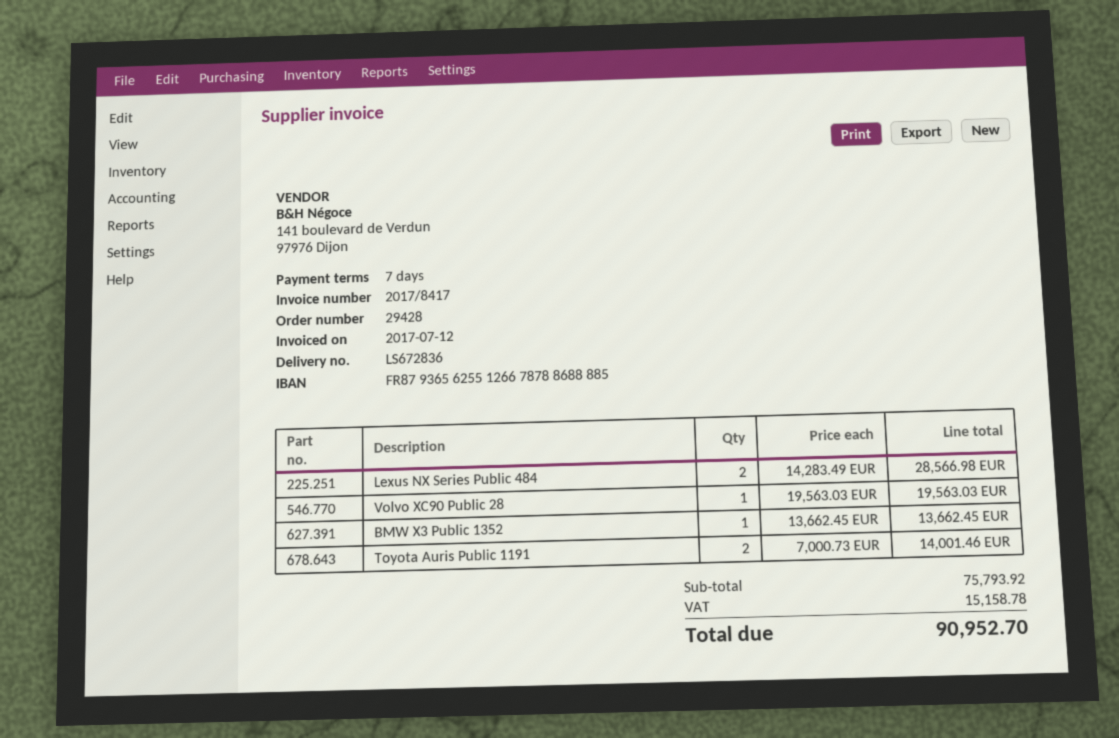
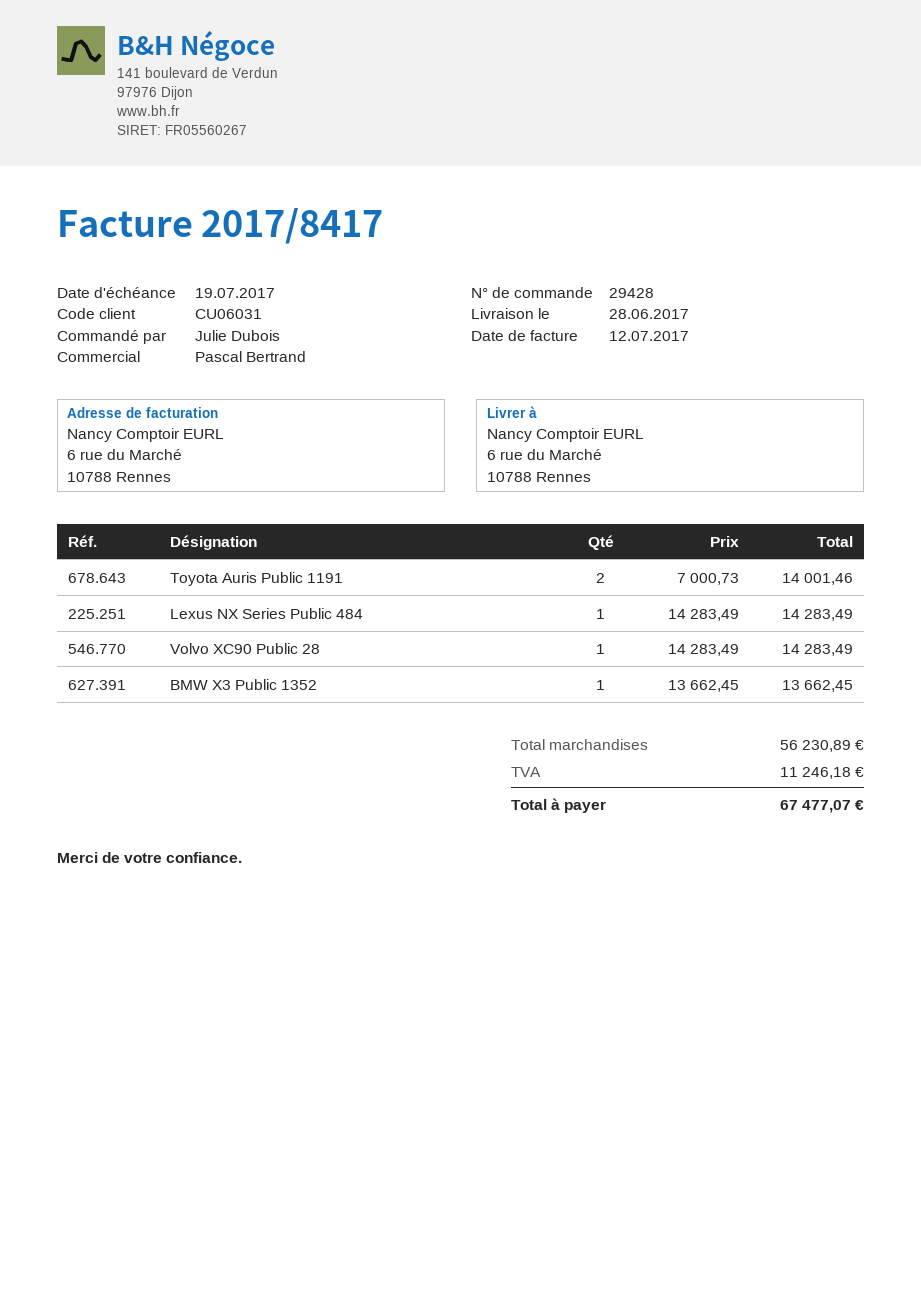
Lexus NX Series Public 484: 2 x 14283.49 = 28566.98 -> 1 x 14283.49 = 14283.49
Volvo XC90 Public 28: 1 x 19563.03 = 19563.03 -> 1 x 14283.49 = 14283.49
subtotal: 75793.92 -> 56230.89
tax: 15158.78 -> 11246.18
total: 90952.70 -> 67477.07

